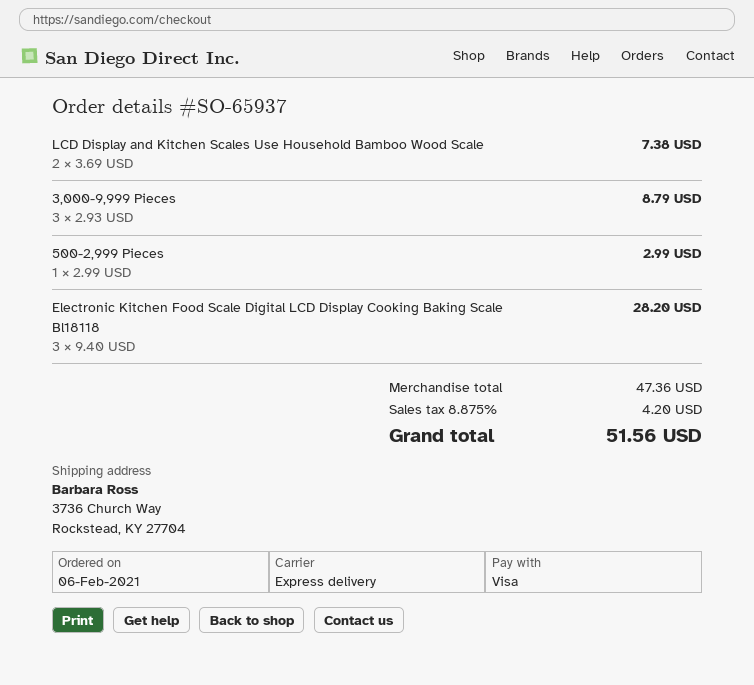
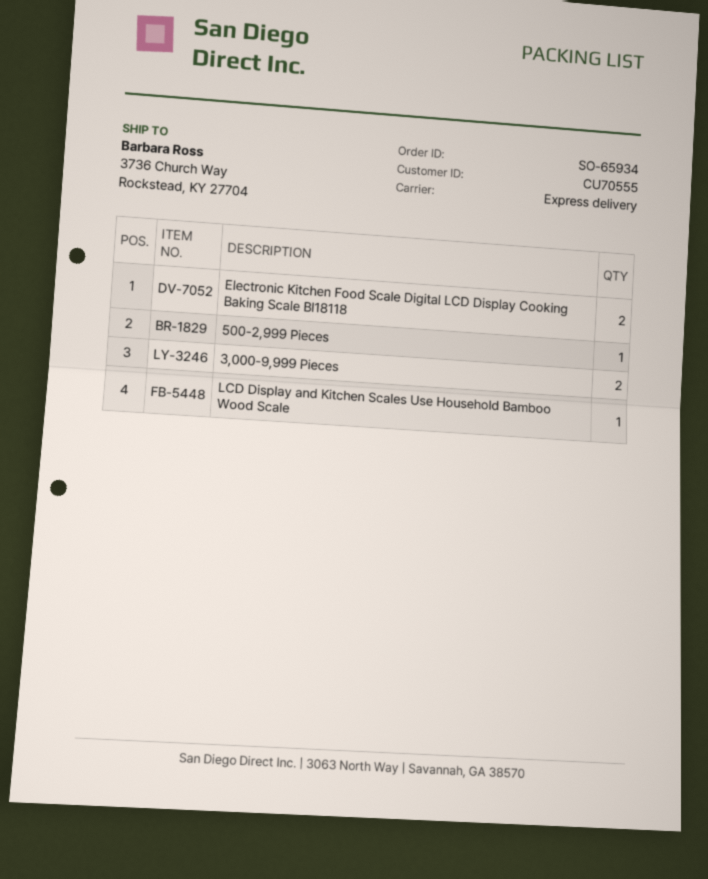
order number: SO-65937 -> SO-65934
LCD Display and Kitchen Scales Use Household Bamboo Wood Scale: 2 -> 1
3,000-9,999 Pieces: 3 -> 2
Electronic Kitchen Food Scale Digital LCD Display Cooking Baking Scale Bl18118: 3 -> 2

